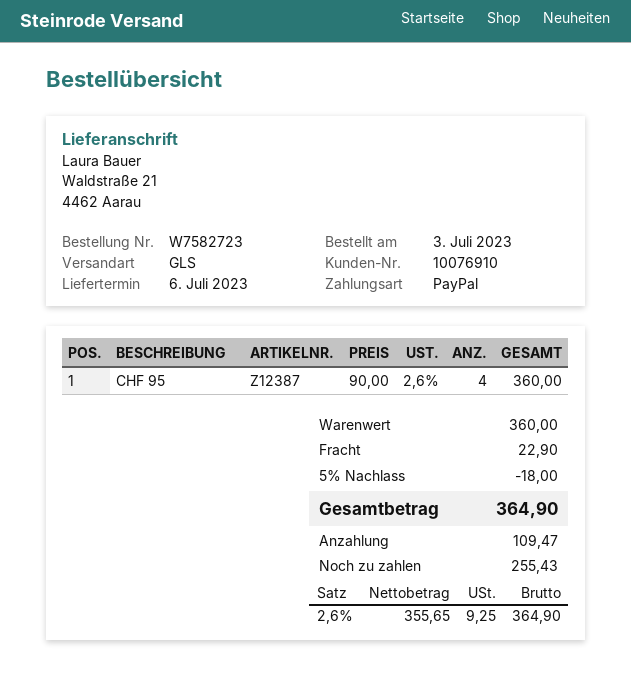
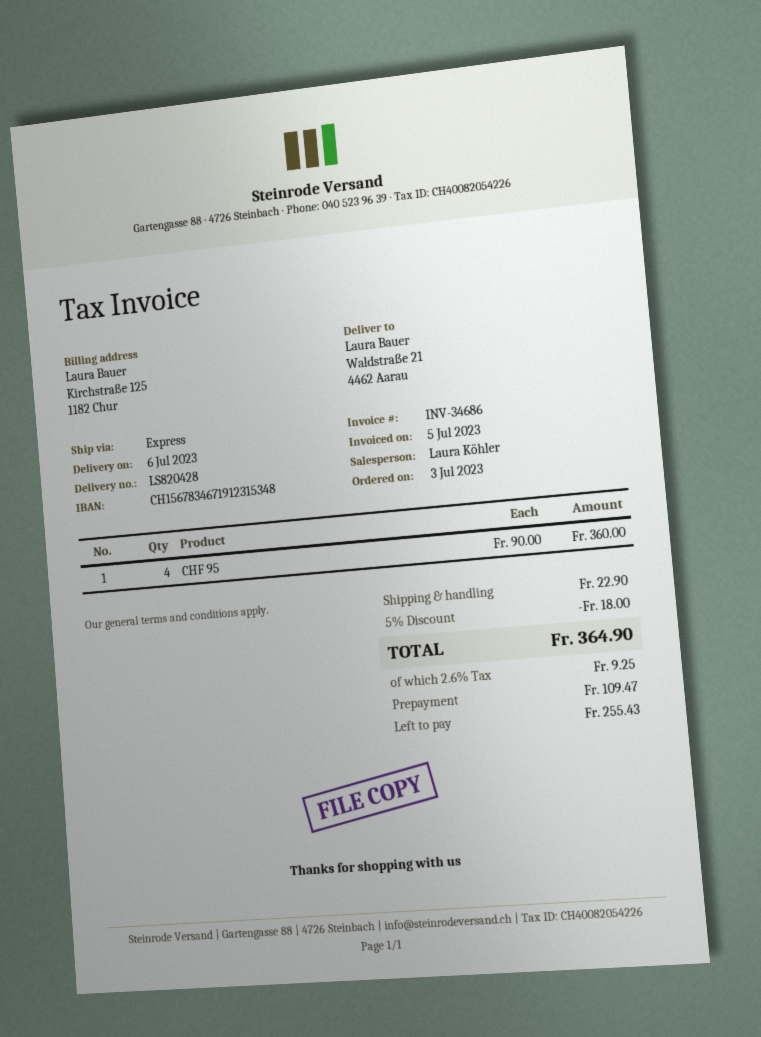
shipping method: GLS -> express

